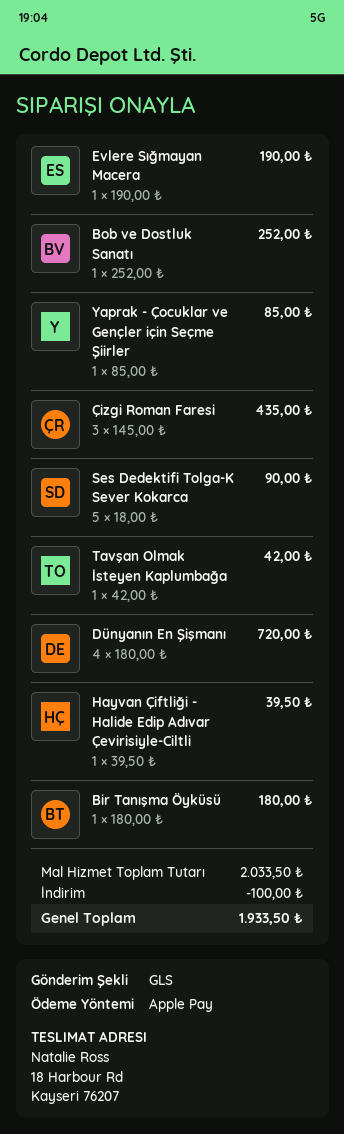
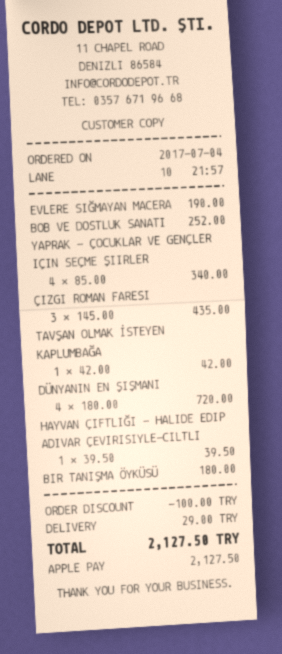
Yaprak - Çocuklar ve Gençler için Seçme Şiirler: 1 x 85.00 = 85.00 -> 4 x 85.00 = 340.00
Ses Dedektifi Tolga-K Sever Kokarca: 5 x 18.00 = 90.00 -> none
shipping: none -> 29.00
total: 1933.50 -> 2127.50

